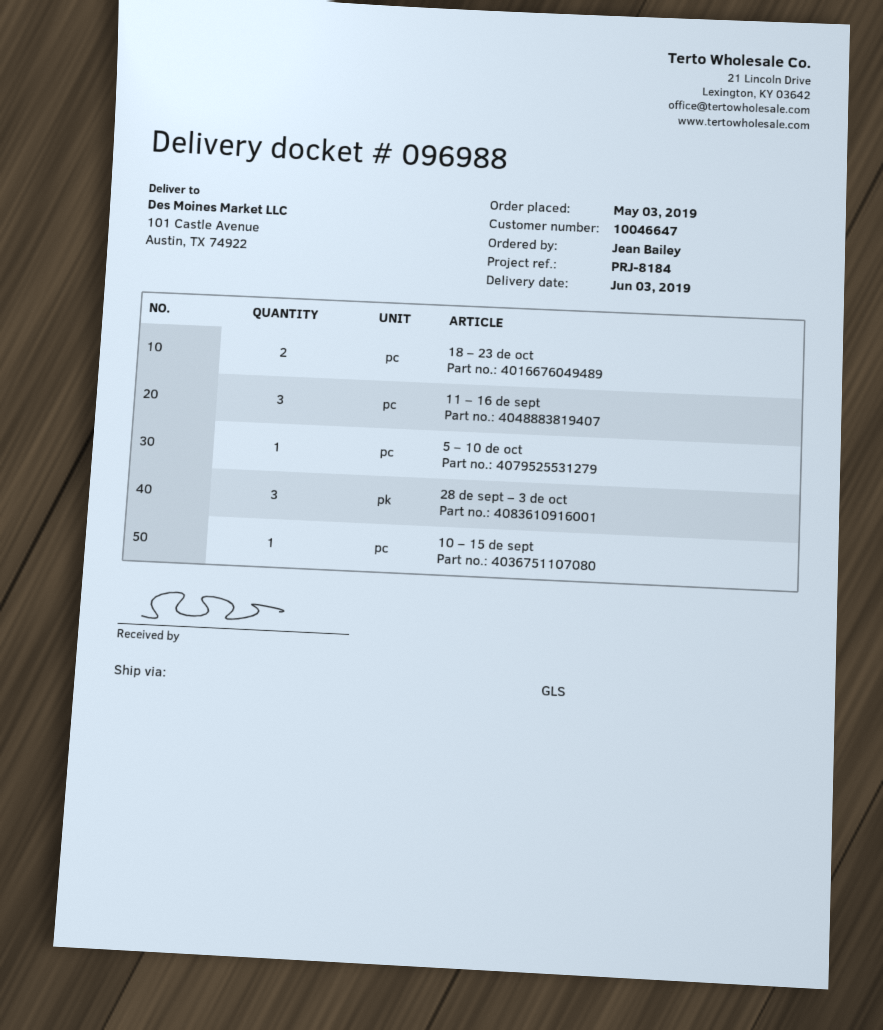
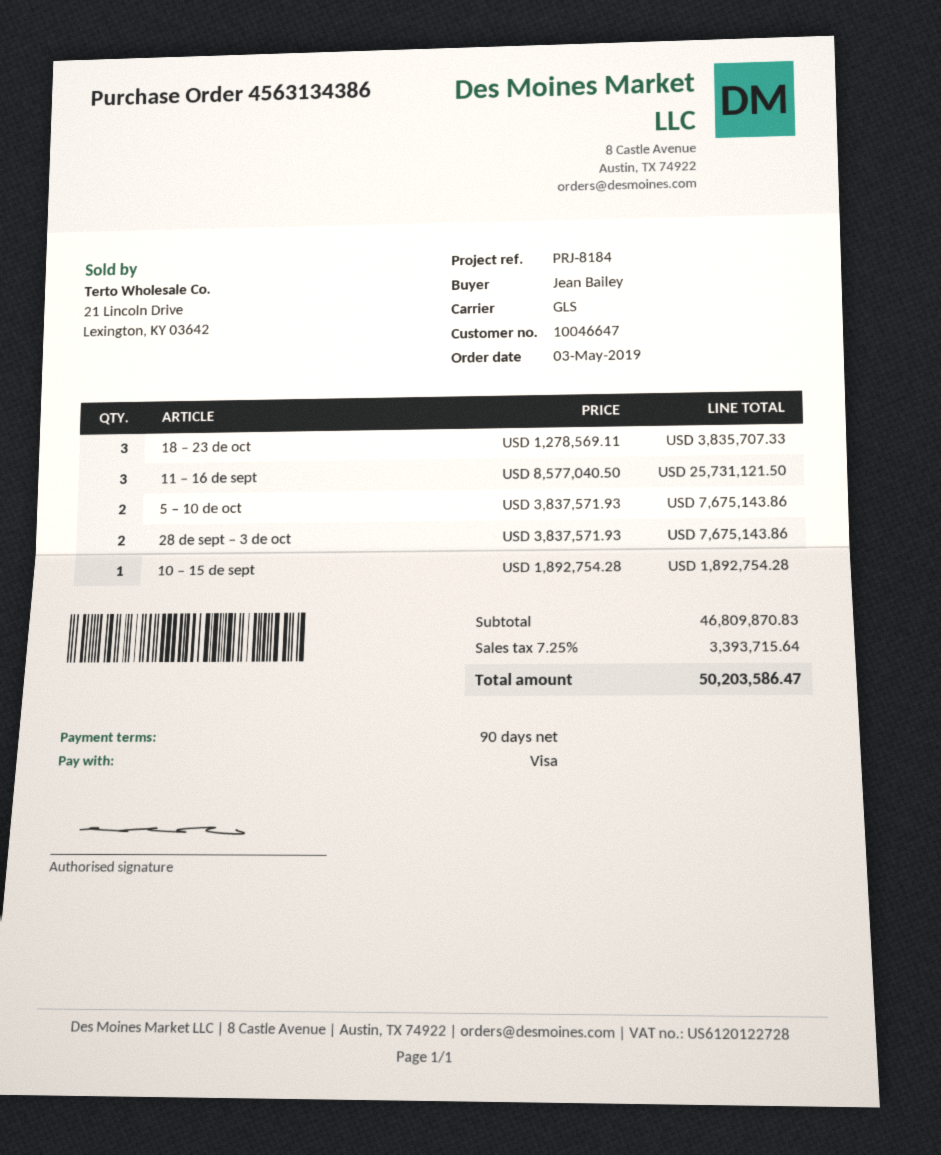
18 – 23 de oct: 2 -> 3
5 – 10 de oct: 1 -> 2
28 de sept – 3 de oct: 3 -> 2

